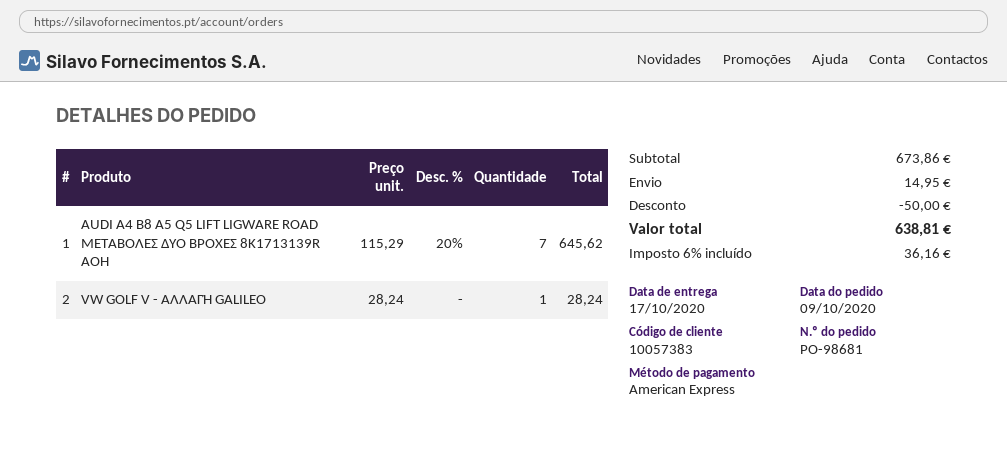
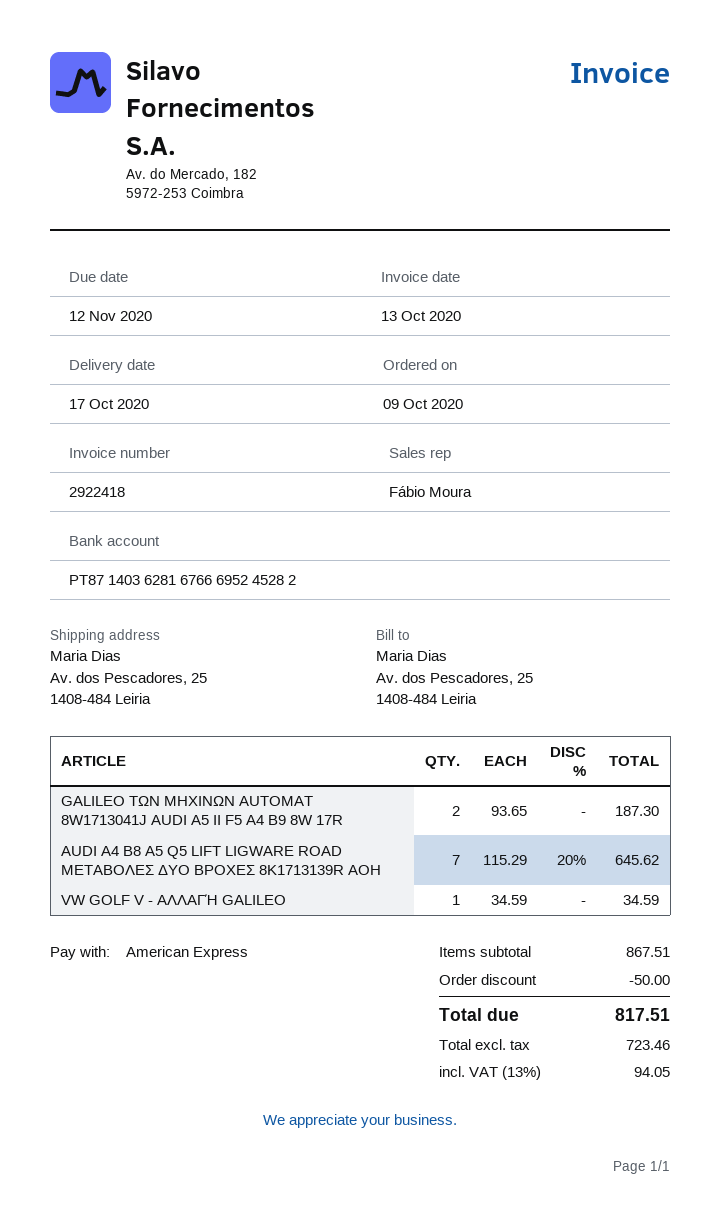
VW GOLF V - ΑΛΛΑΓΉ GALILEO: 1 x 28.24 = 28.24 -> 1 x 34.59 = 34.59
GALILEO ΤΩΝ ΜΗΧΙΝΩΝ AUTOMAT 8W1713041J AUDI A5 II F5 A4 B9 8W 17R: none -> 2 x 93.65 = 187.30
subtotal: 673.86 -> 867.51
shipping: 14.95 -> none
tax: 6% = 36.16 -> 13% = 94.05
total: 638.81 -> 817.51

